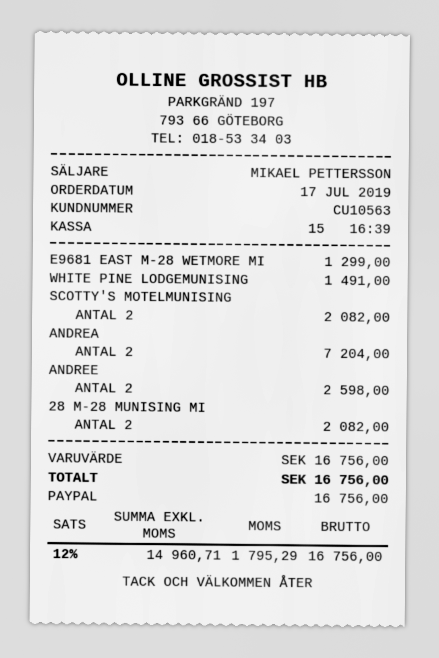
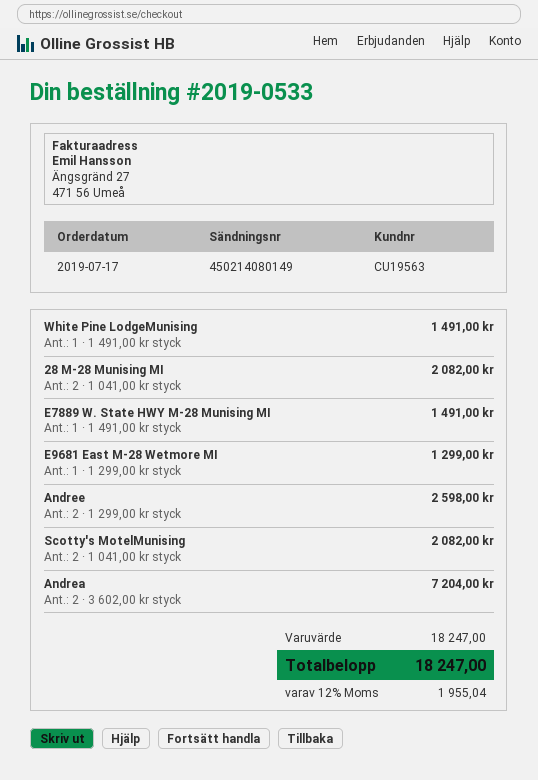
customer number: CU10563 -> CU19563
E7889 W. State HWY M-28 Munising MI: none -> 1 for 1491.00
subtotal: 16756.00 -> 18247.00
tax: 12% = 1795.29 -> 12% = 1955.04
total: 16756.00 -> 18247.00

